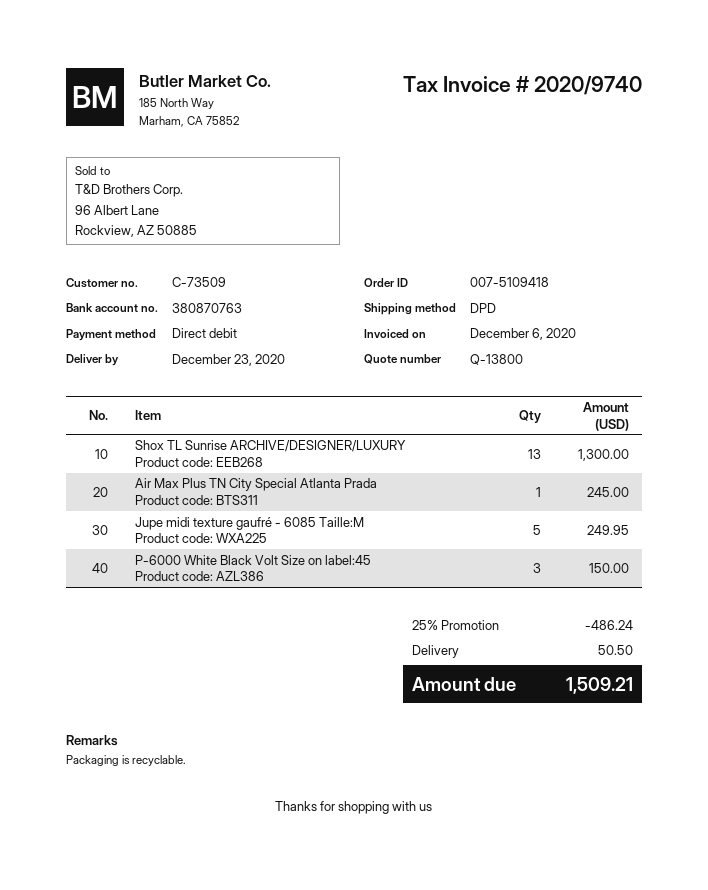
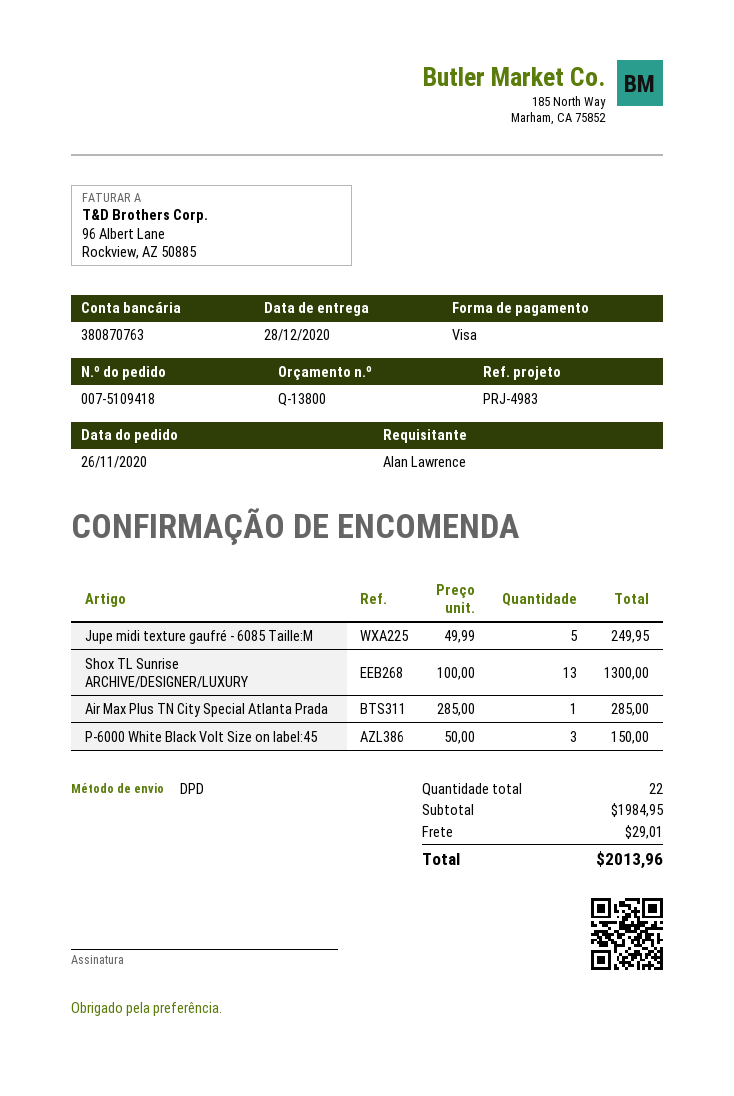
delivery date: 2020-12-23 -> 2020-12-28
payment method: direct debit -> Visa
Air Max Plus TN City Special Atlanta Prada: 1 for 245.00 -> 1 for 285.00
discount: 25% = 486.24 -> none
shipping: 50.50 -> 29.01
total: 1509.21 -> 2013.96

